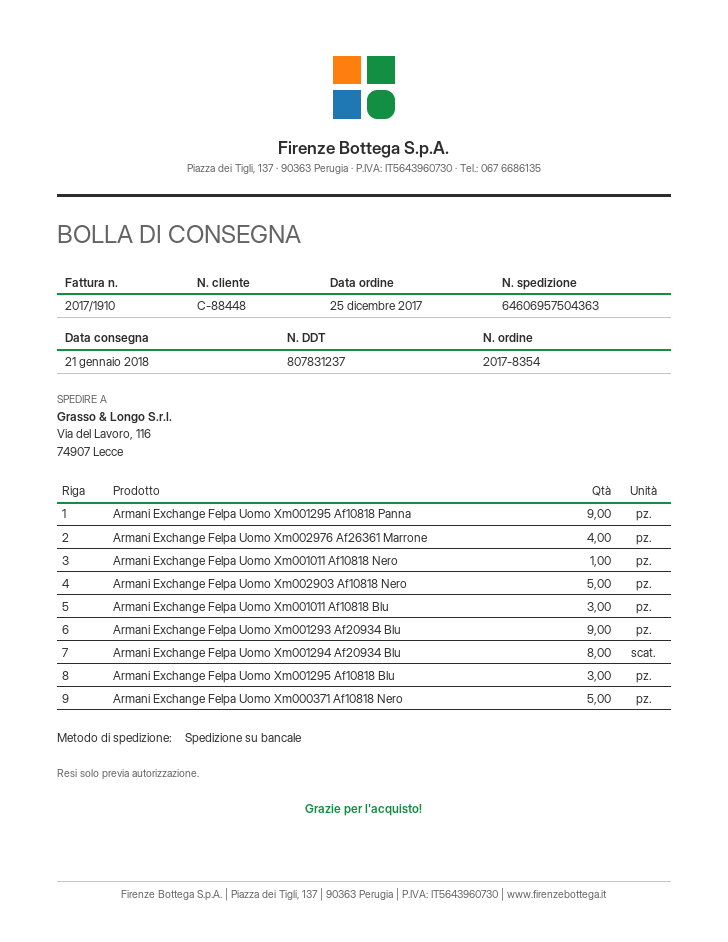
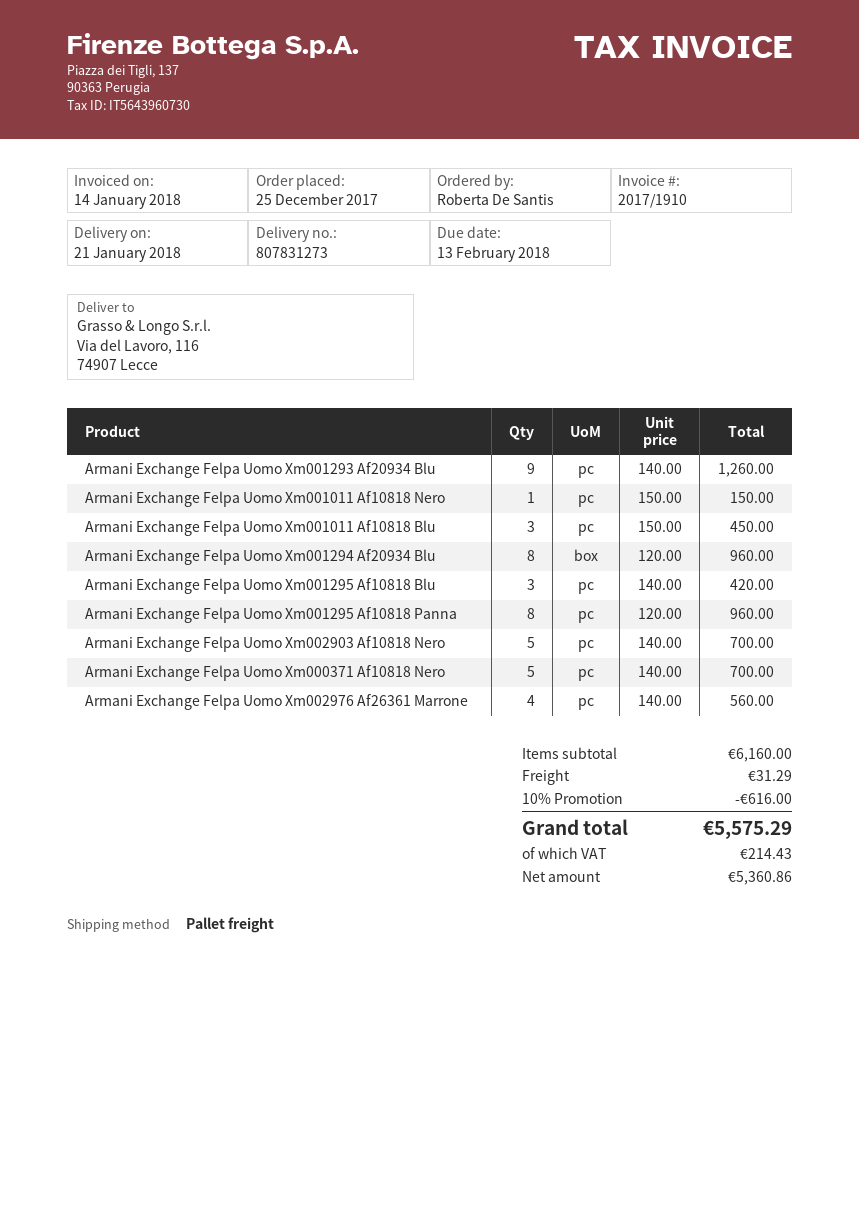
delivery note number: 807831237 -> 807831273
Armani Exchange Felpa Uomo Xm001295 Af10818 Panna: 9 -> 8

